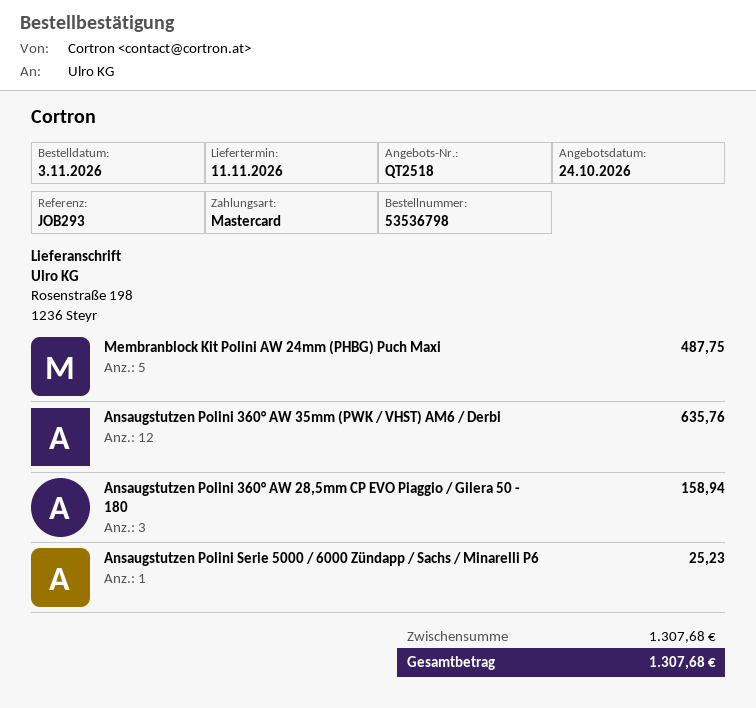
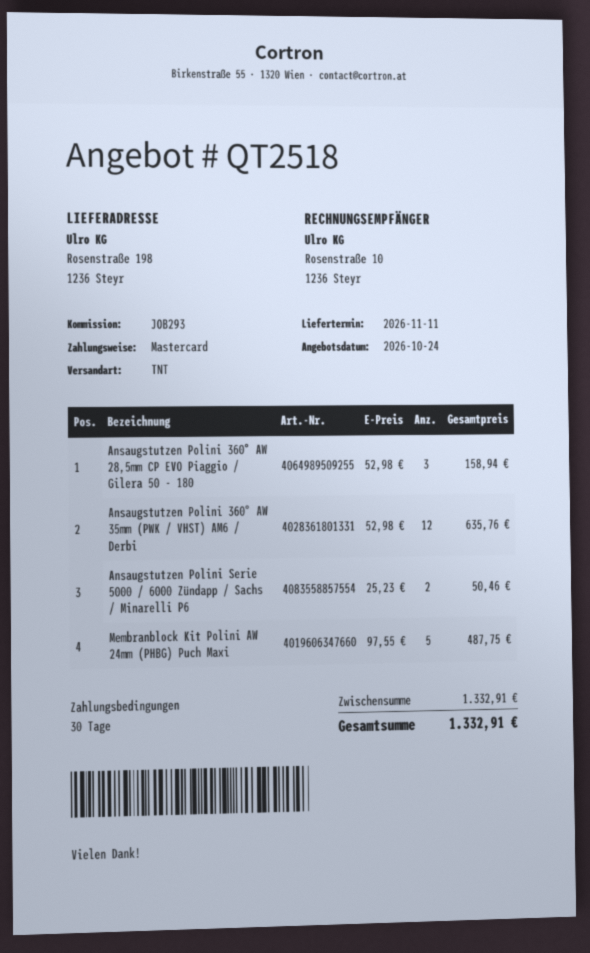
Ansaugstutzen Polini Serie 5000 / 6000 Zündapp / Sachs / Minarelli P6: 1 for 25.23 -> 2 for 50.46
subtotal: 1307.68 -> 1332.91
total: 1307.68 -> 1332.91

